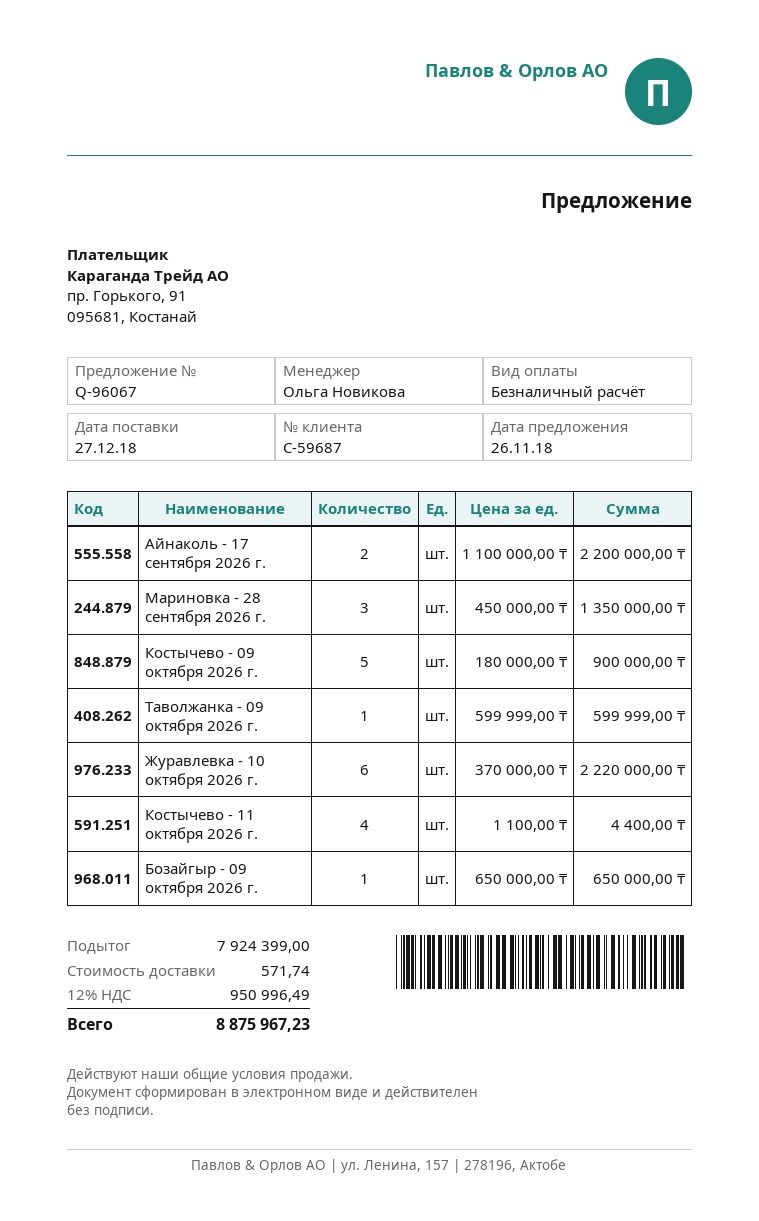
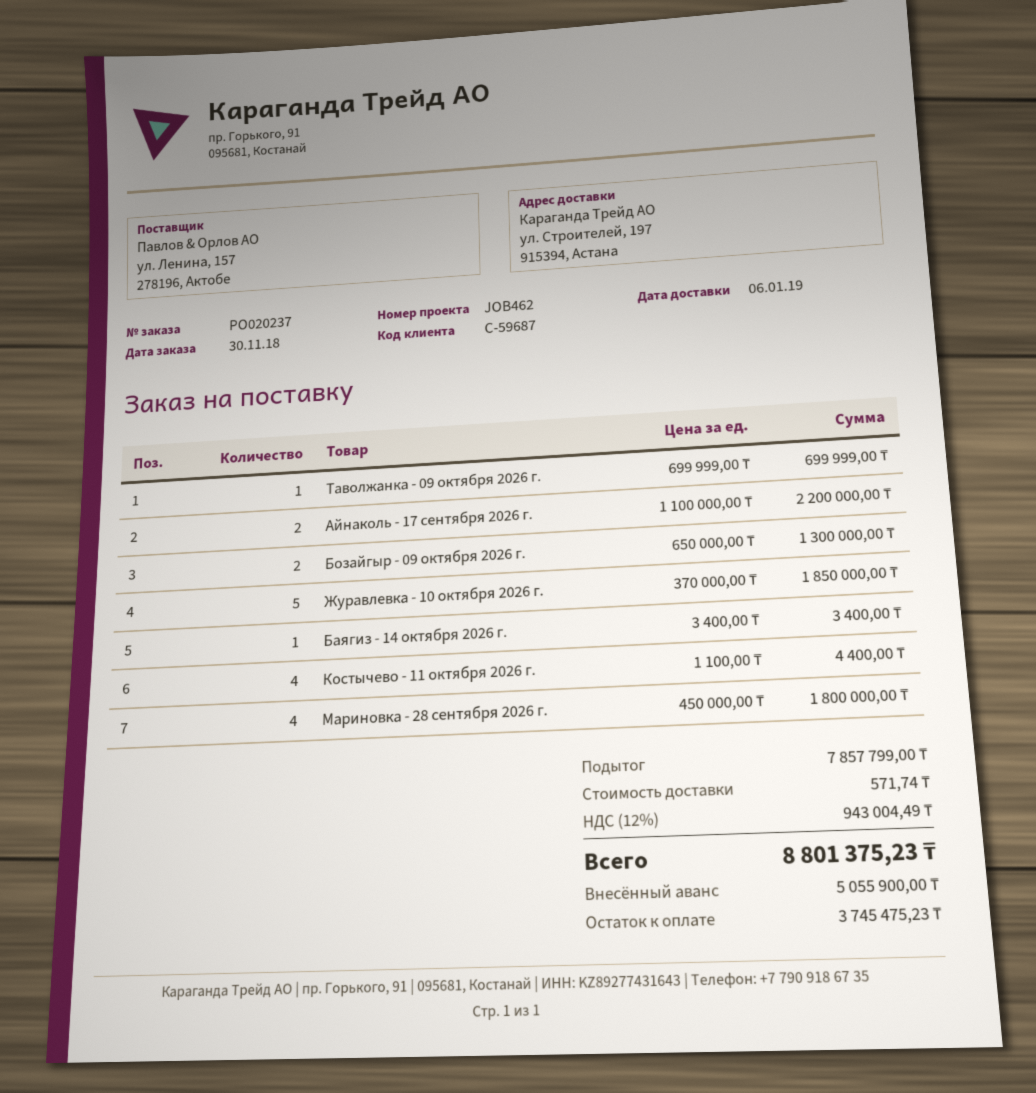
delivery date: 2018-12-27 -> 2019-01-06
Мариновка - 28 сентября 2026 г.: 3 x 450000.00 = 1350000.00 -> 4 x 450000.00 = 1800000.00
Костычево - 09 октября 2026 г.: 5 x 180000.00 = 900000.00 -> none
Таволжанка - 09 октября 2026 г.: 1 x 599999.00 = 599999.00 -> 1 x 699999.00 = 699999.00
Журавлевка - 10 октября 2026 г.: 6 x 370000.00 = 2220000.00 -> 5 x 370000.00 = 1850000.00
Бозайгыр - 09 октября 2026 г.: 1 x 650000.00 = 650000.00 -> 2 x 650000.00 = 1300000.00
Баягиз - 14 октября 2026 г.: none -> 1 x 3400.00 = 3400.00
subtotal: 7924399.00 -> 7857799.00
tax: 12% = 950996.49 -> 12% = 943004.49
total: 8875967.23 -> 8801375.23

